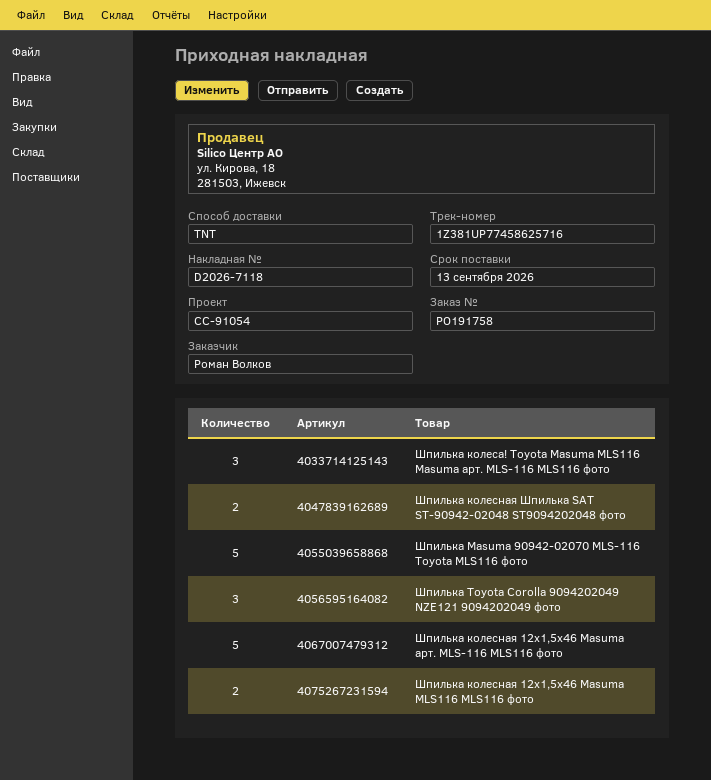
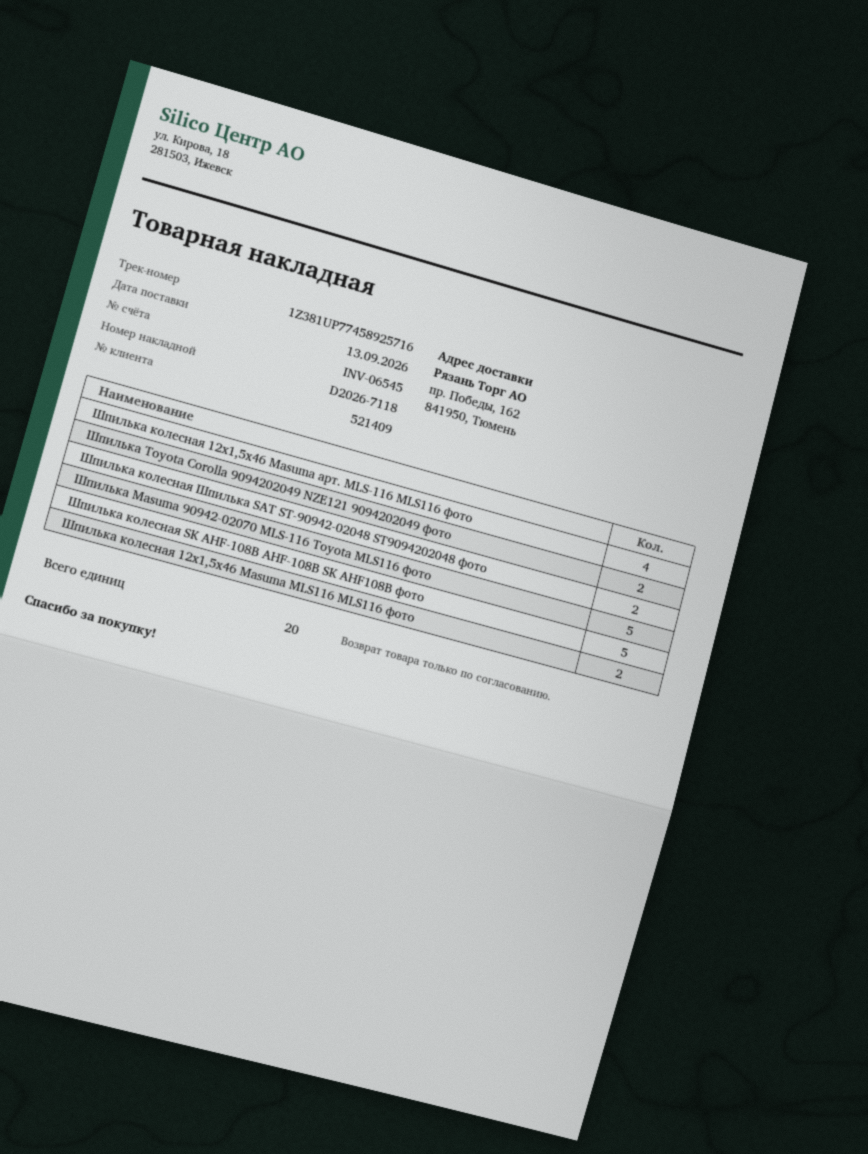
tracking number: 1Z381UP77458625716 -> 1Z381UP77458925716
Шпилька колеса! Toyota Masuma MLS116 Masuma арт. MLS-116 MLS116 фото: 3 -> none
Шпилька Toyota Corolla 9094202049 NZE121 9094202049 фото: 3 -> 2
Шпилька колесная 12х1,5х46 Masuma арт. MLS-116 MLS116 фото: 5 -> 4
Шпилька колесная SK AHF-108B AHF-108B SK AHF108B фото: none -> 5

